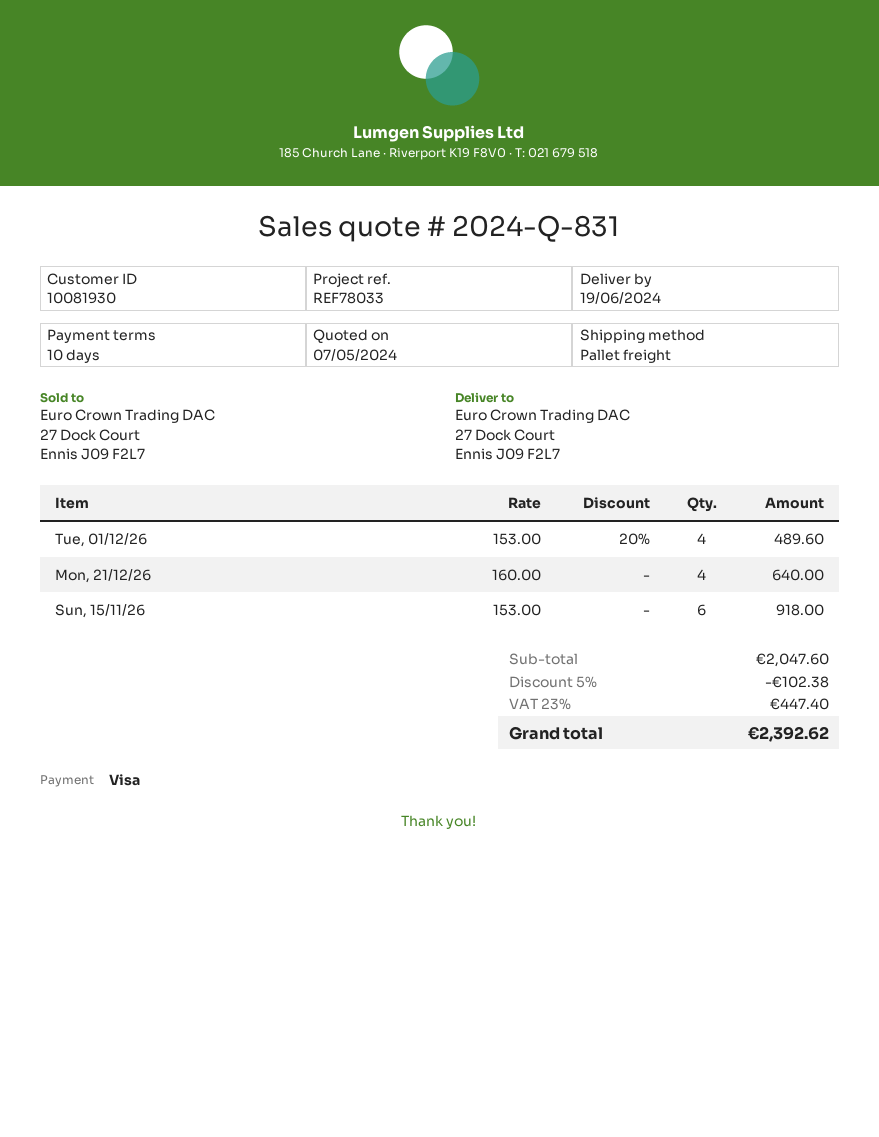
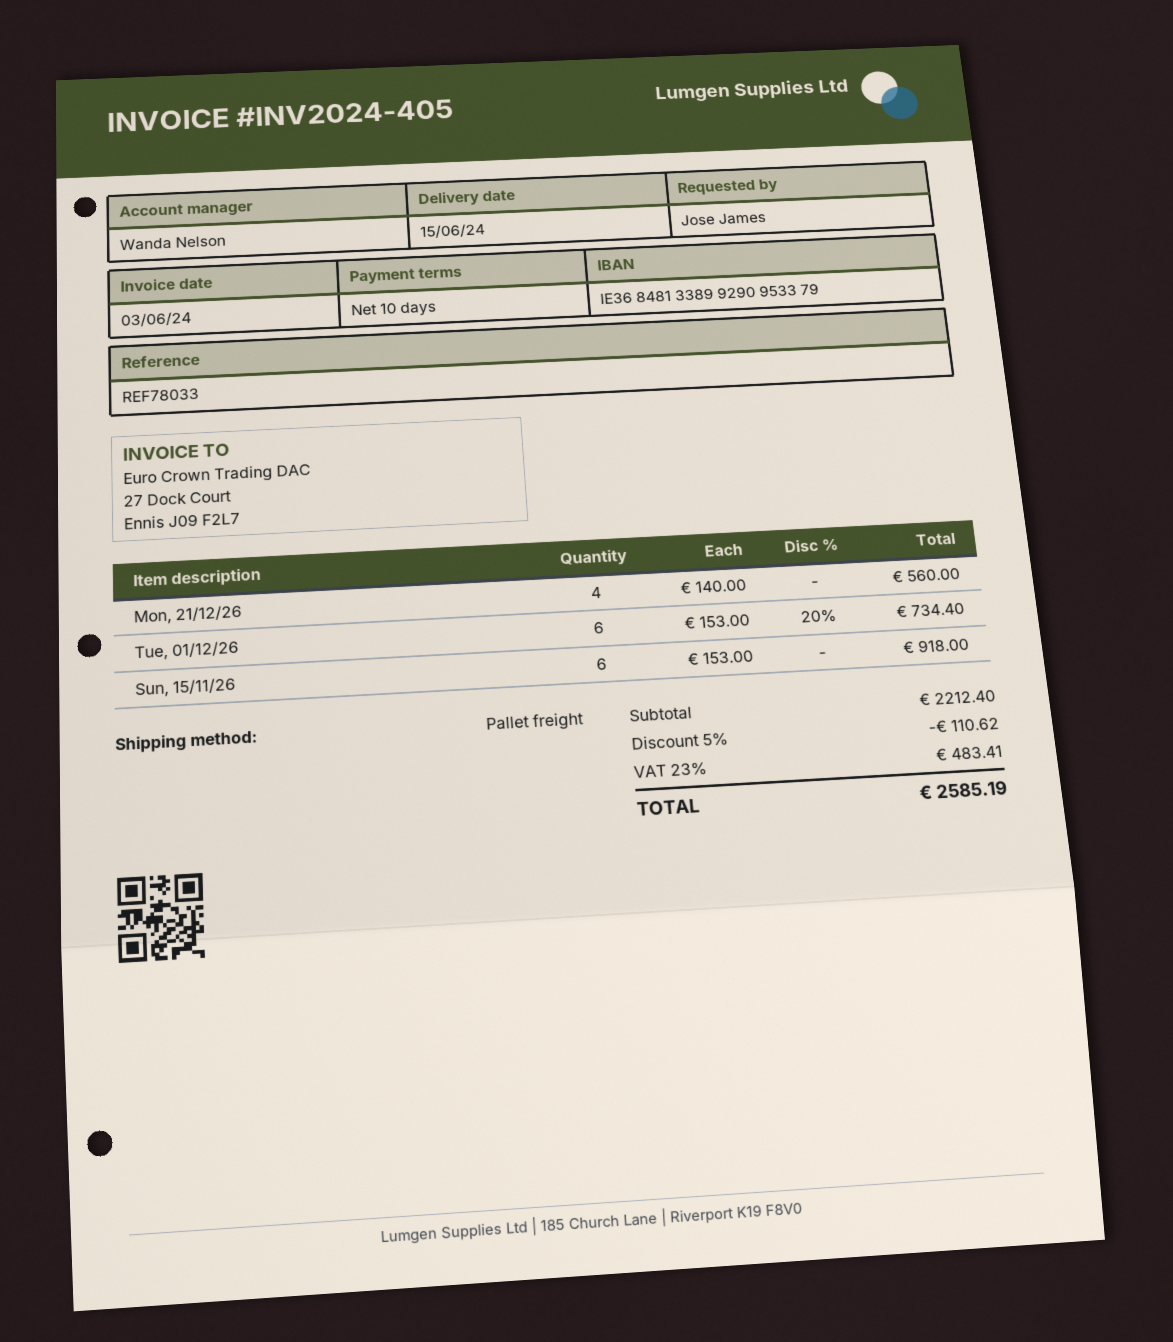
delivery date: 2024-06-19 -> 2024-06-15
Tue, 01/12/26: 4 x 153.00 - 20% = 489.60 -> 6 x 153.00 - 20% = 734.40
Mon, 21/12/26: 4 x 160.00 = 640.00 -> 4 x 140.00 = 560.00
subtotal: 2047.60 -> 2212.40
discount: 5% = 102.38 -> 5% = 110.62
tax: 23% = 447.40 -> 23% = 483.41
total: 2392.62 -> 2585.19

